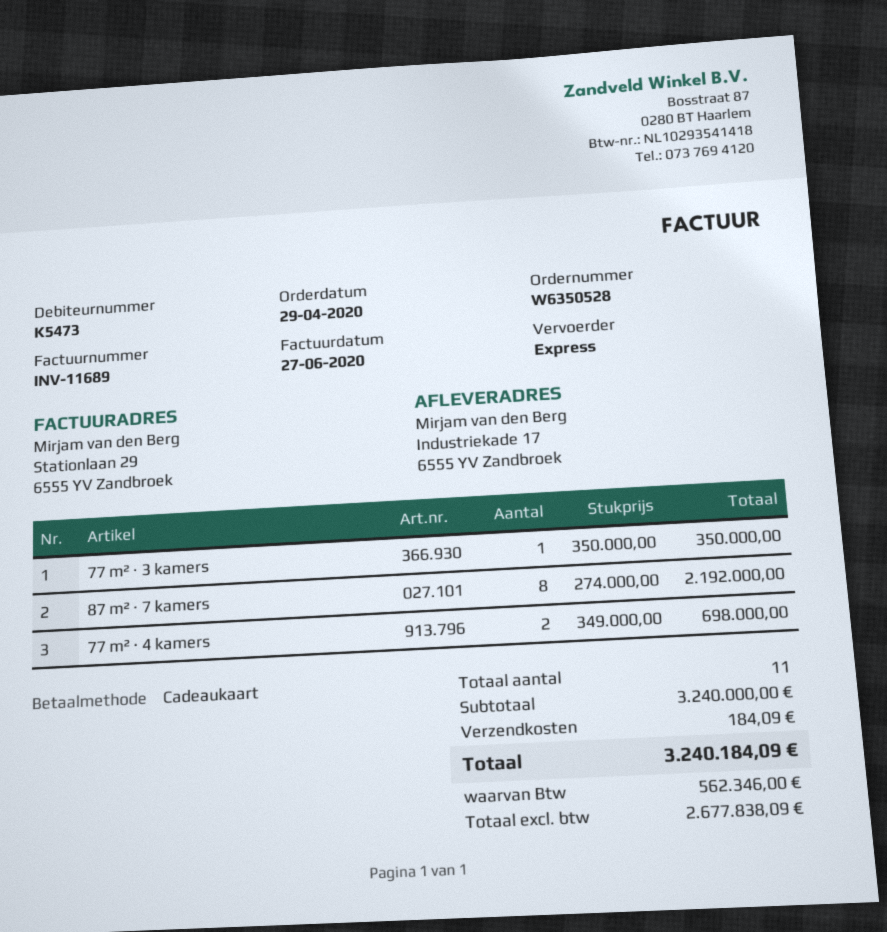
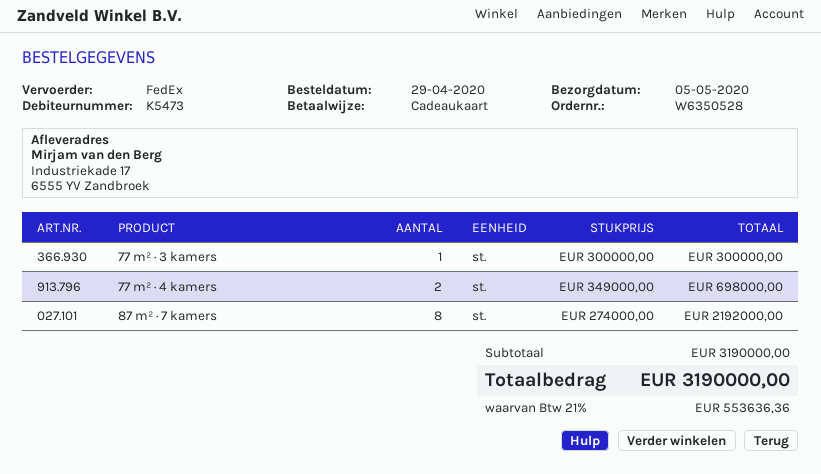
shipping method: express -> FedEx
77 m² · 3 kamers: 1 x 350000.00 = 350000.00 -> 1 x 300000.00 = 300000.00
subtotal: 3240000.00 -> 3190000.00
shipping: 184.09 -> none
tax: 562346.00 -> 553636.36
total: 3240184.09 -> 3190000.00

